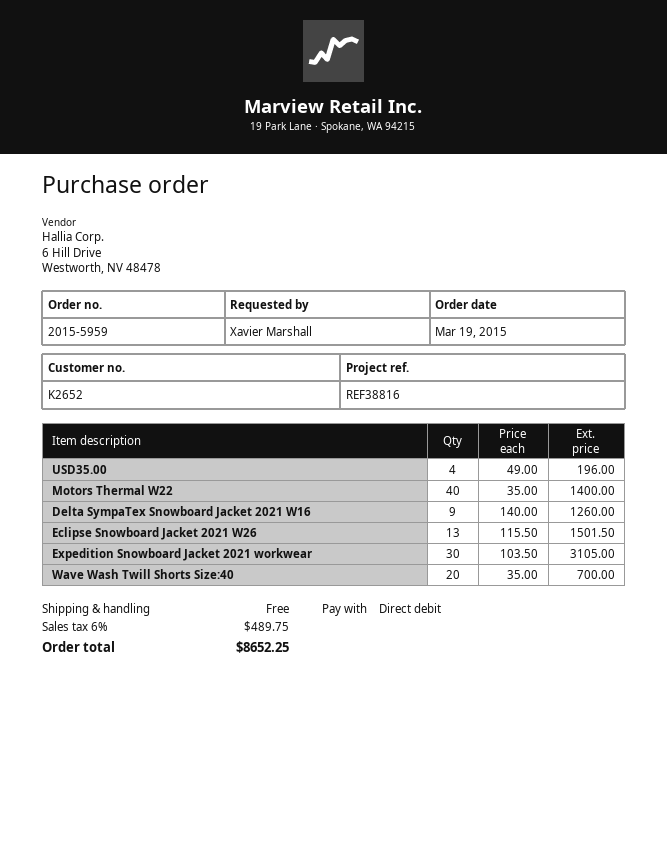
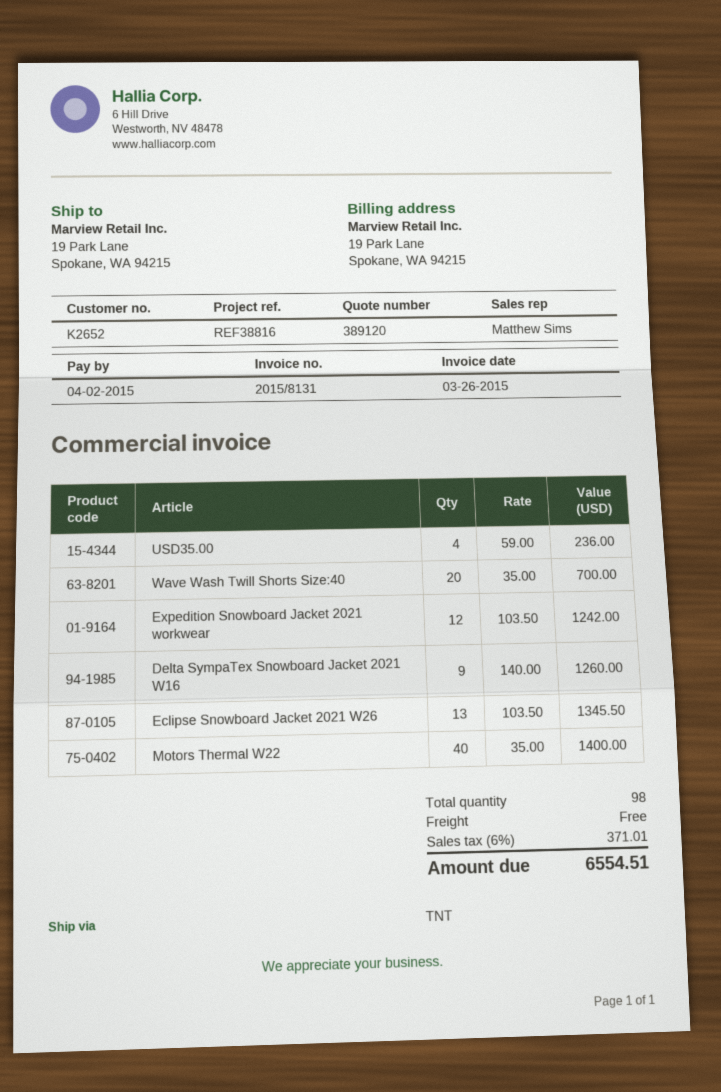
USD35.00: 4 x 49.00 = 196.00 -> 4 x 59.00 = 236.00
Eclipse Snowboard Jacket 2021 W26: 13 x 115.50 = 1501.50 -> 13 x 103.50 = 1345.50
Expedition Snowboard Jacket 2021 workwear: 30 x 103.50 = 3105.00 -> 12 x 103.50 = 1242.00
tax: 6% = 489.75 -> 6% = 371.01
total: 8652.25 -> 6554.51

